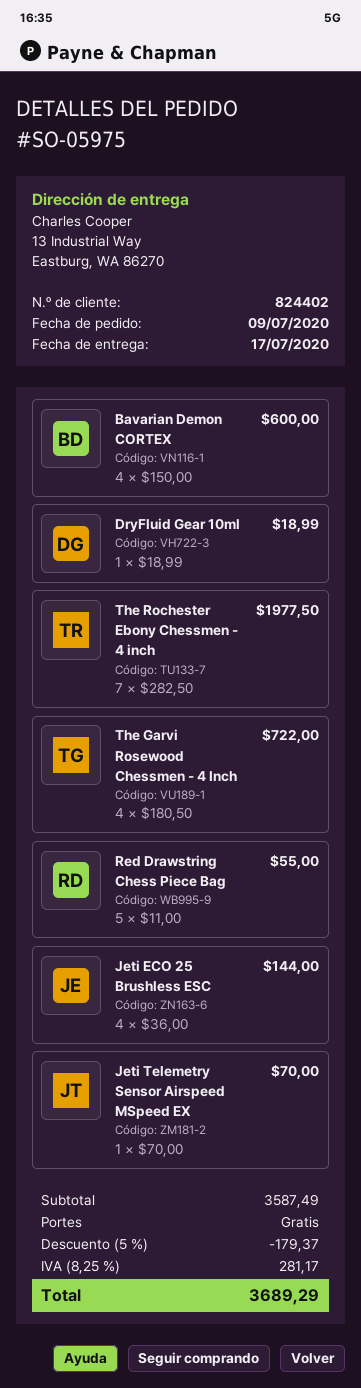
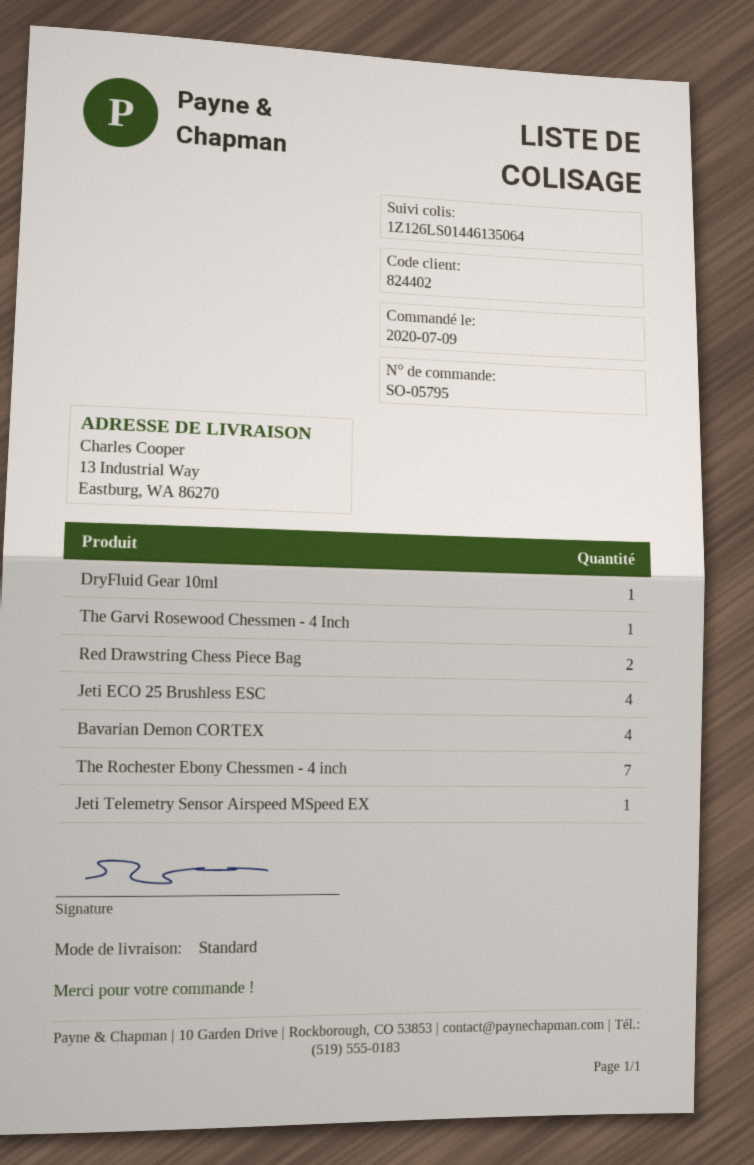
order number: SO-05975 -> SO-05795
The Garvi Rosewood Chessmen - 4 Inch: 4 -> 1
Red Drawstring Chess Piece Bag: 5 -> 2

